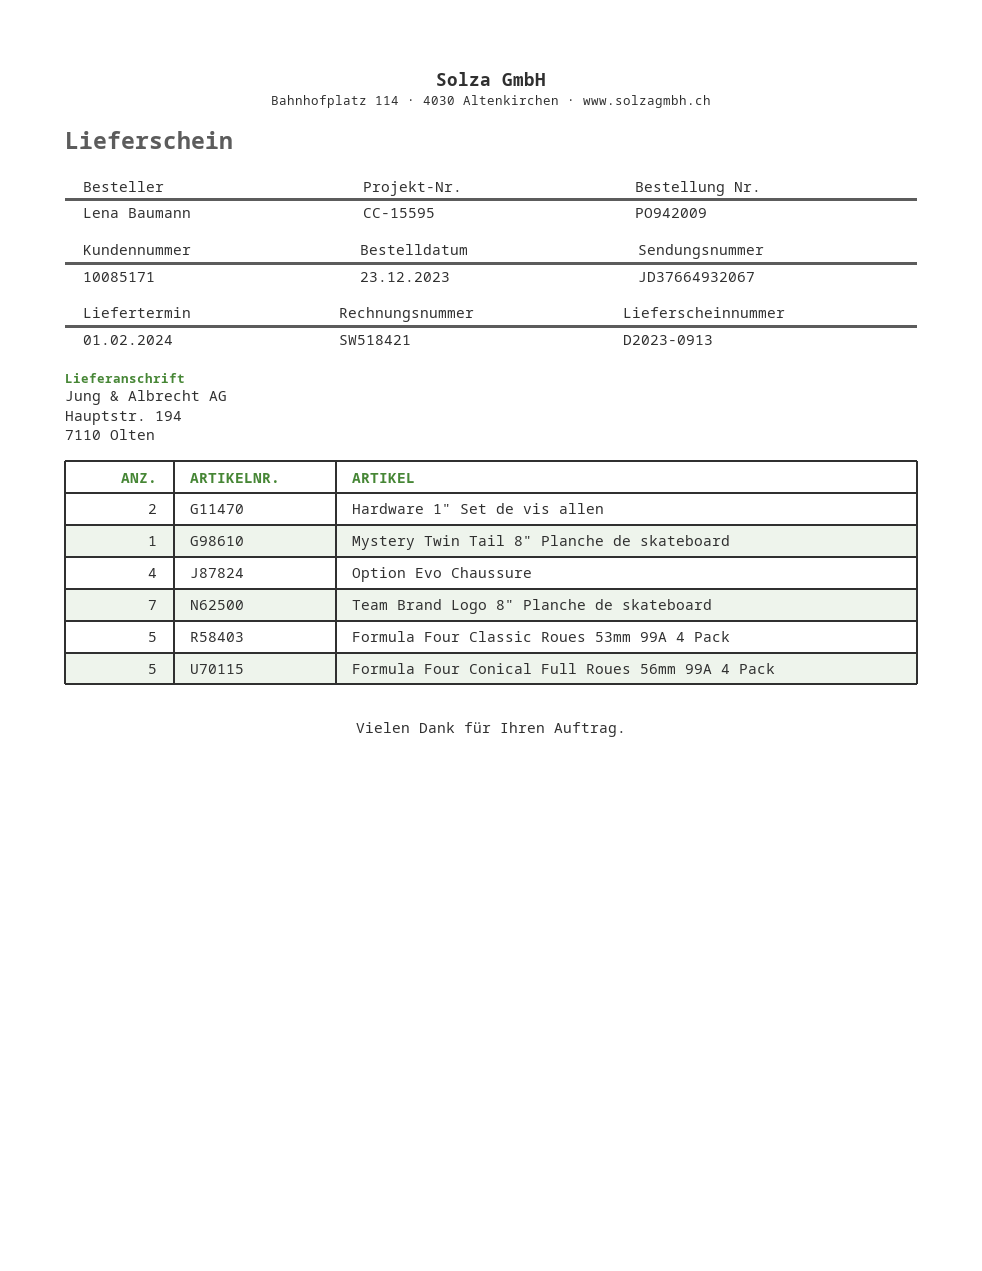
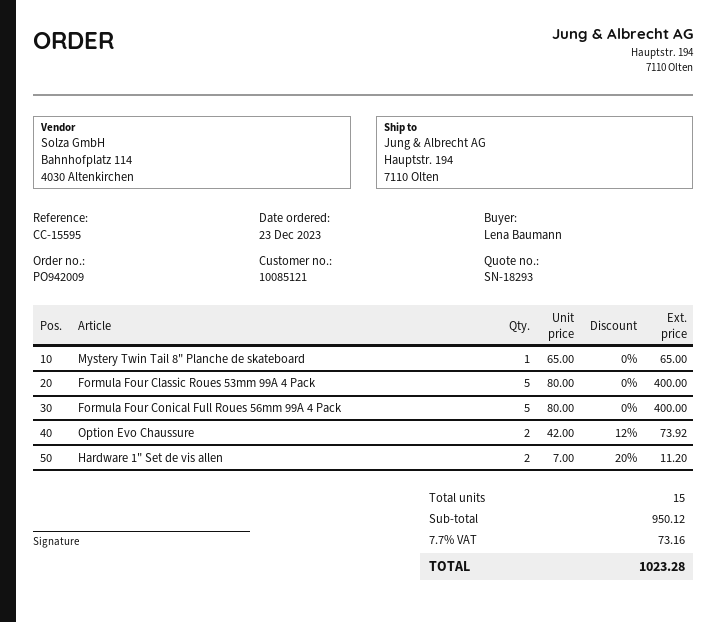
customer number: 10085171 -> 10085121
Option Evo Chaussure: 4 -> 2
Team Brand Logo 8" Planche de skateboard: 7 -> none

